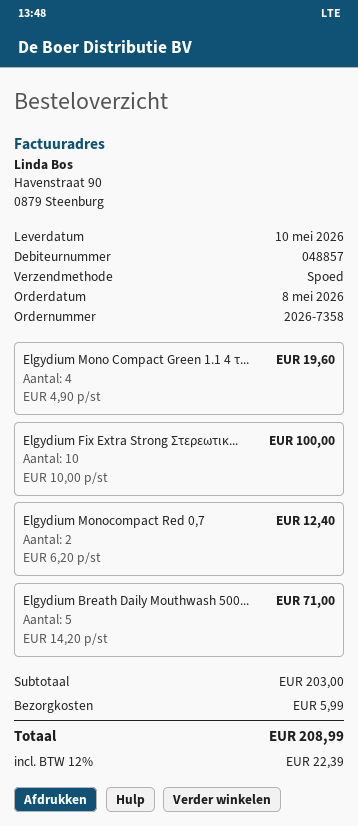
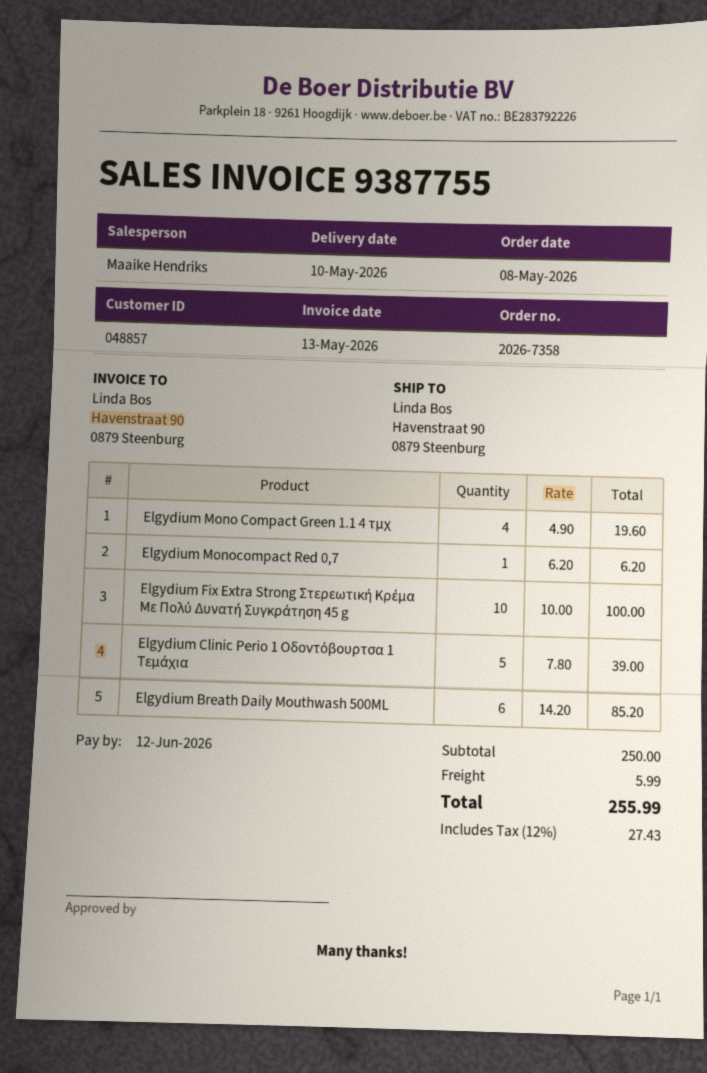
Elgydium Monocompact Red 0,7: 2 x 6.20 = 12.40 -> 1 x 6.20 = 6.20
Elgydium Breath Daily Mouthwash 500...: 5 x 14.20 = 71.00 -> 6 x 14.20 = 85.20
Elgydium Clinic Perio 1 Οδοντόβουρτσα 1 Τεμάχια: none -> 5 x 7.80 = 39.00
subtotal: 203.00 -> 250.00
tax: 12% = 22.39 -> 12% = 27.43
total: 208.99 -> 255.99

